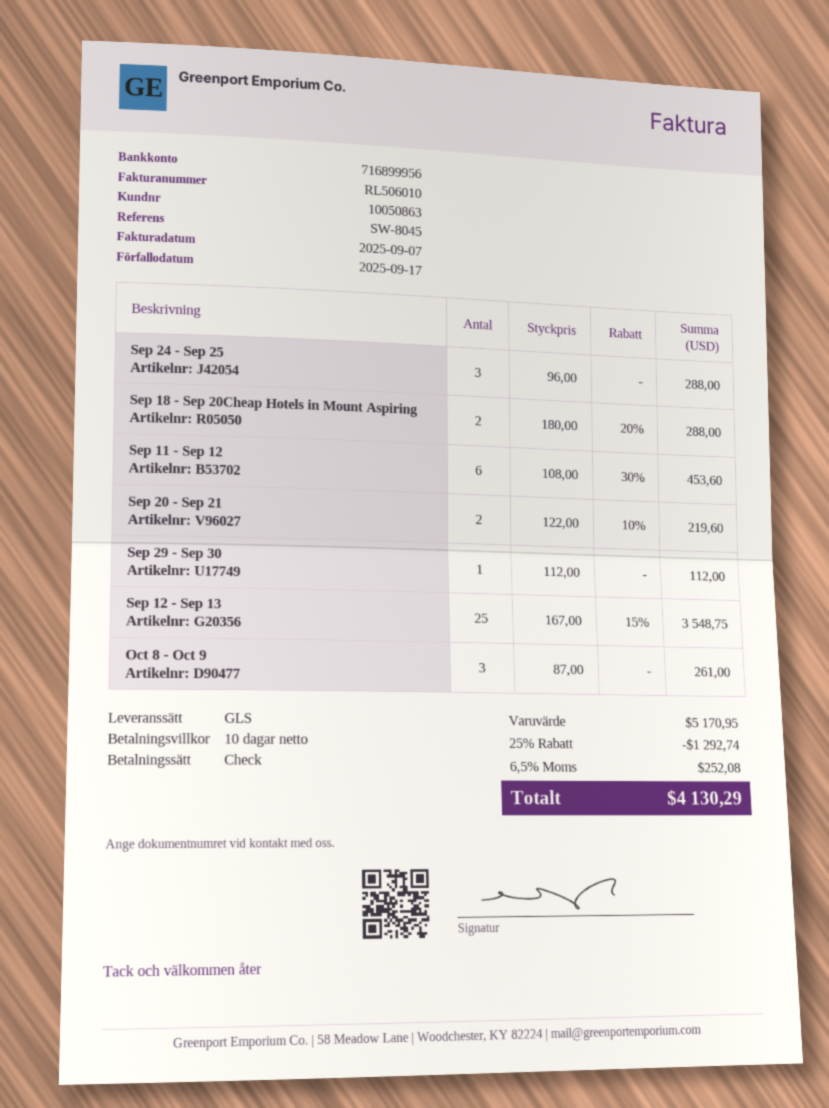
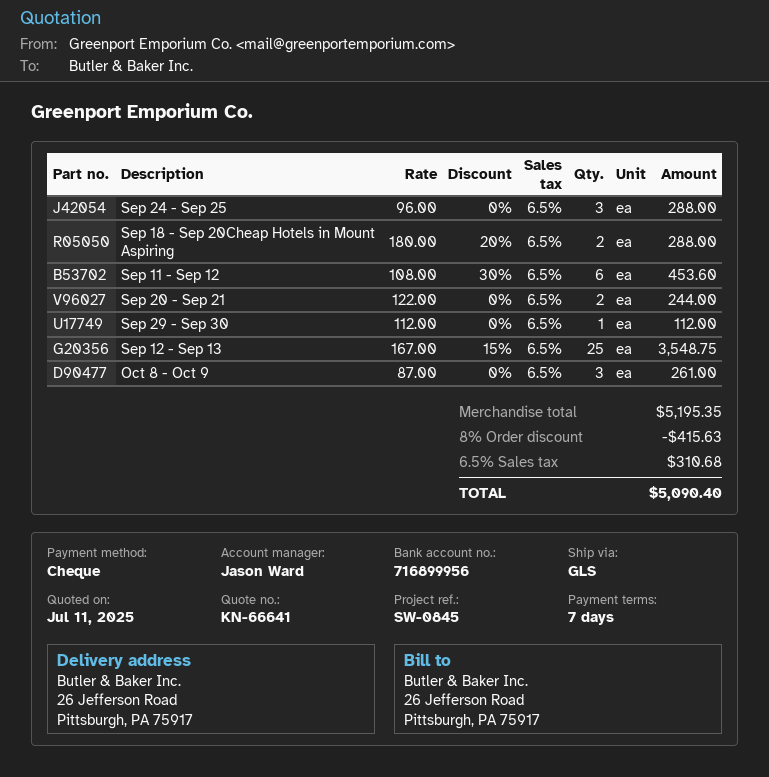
payment terms: 10 days -> 7 days
reference: SW-8045 -> SW-0845
Sep 20 - Sep 21: 2 x 122.00 - 10% = 219.60 -> 2 x 122.00 = 244.00
subtotal: 5170.95 -> 5195.35
discount: 25% = 1292.74 -> 8% = 415.63
tax: 6.5% = 252.08 -> 6.5% = 310.68
total: 4130.29 -> 5090.40

